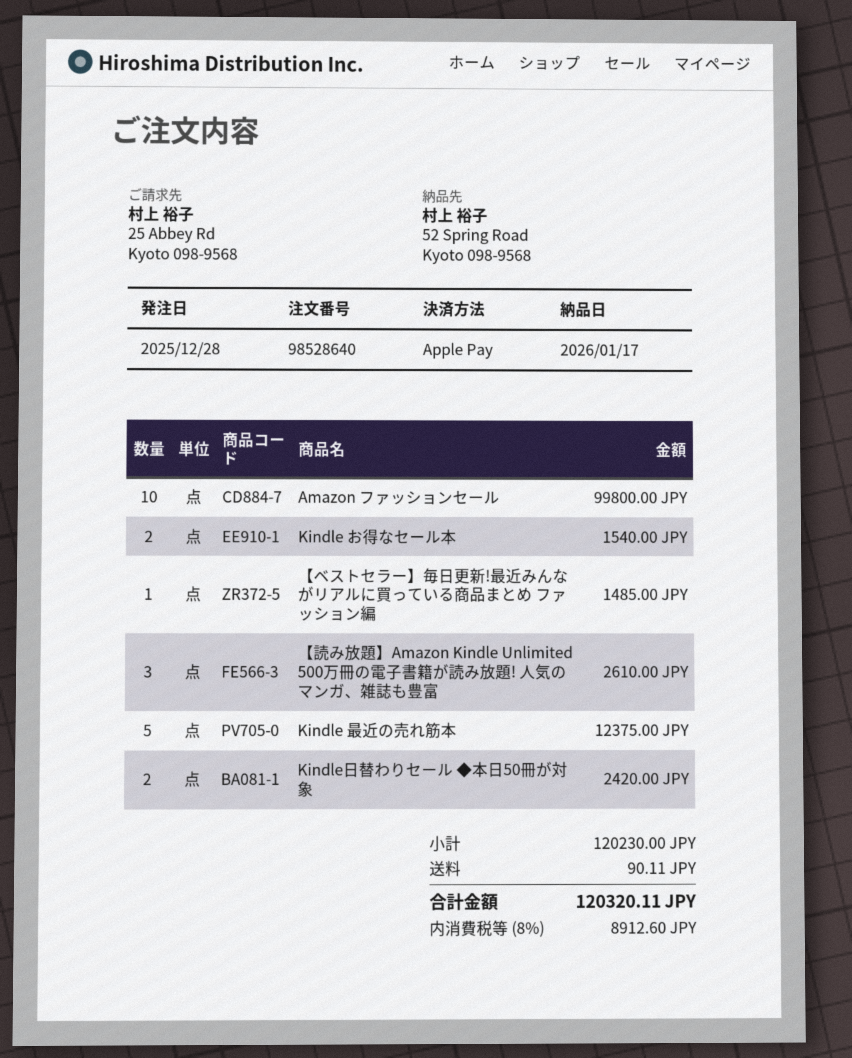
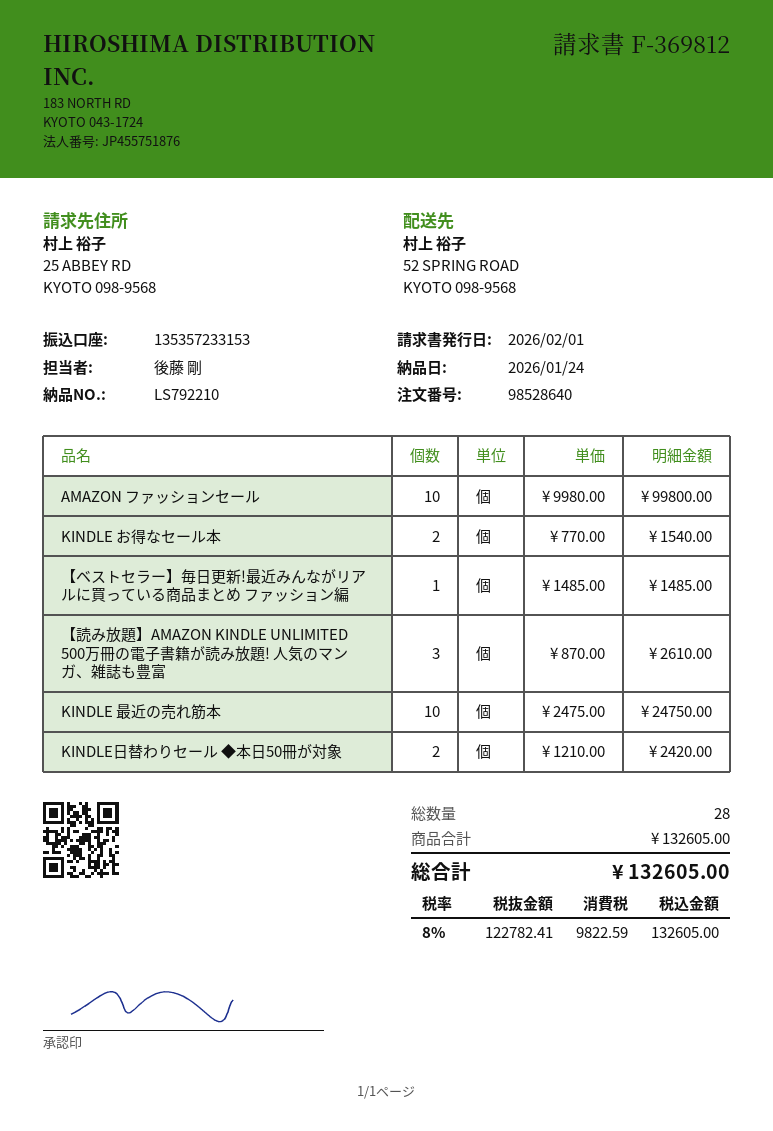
delivery date: 2026-01-17 -> 2026-01-24
Kindle 最近の売れ筋本: 5 for 12375.00 -> 10 for 24750.00
subtotal: 120230.00 -> 132605.00
shipping: 90.11 -> none
tax: 8% = 8912.60 -> 8% = 9822.59
total: 120320.11 -> 132605.00

